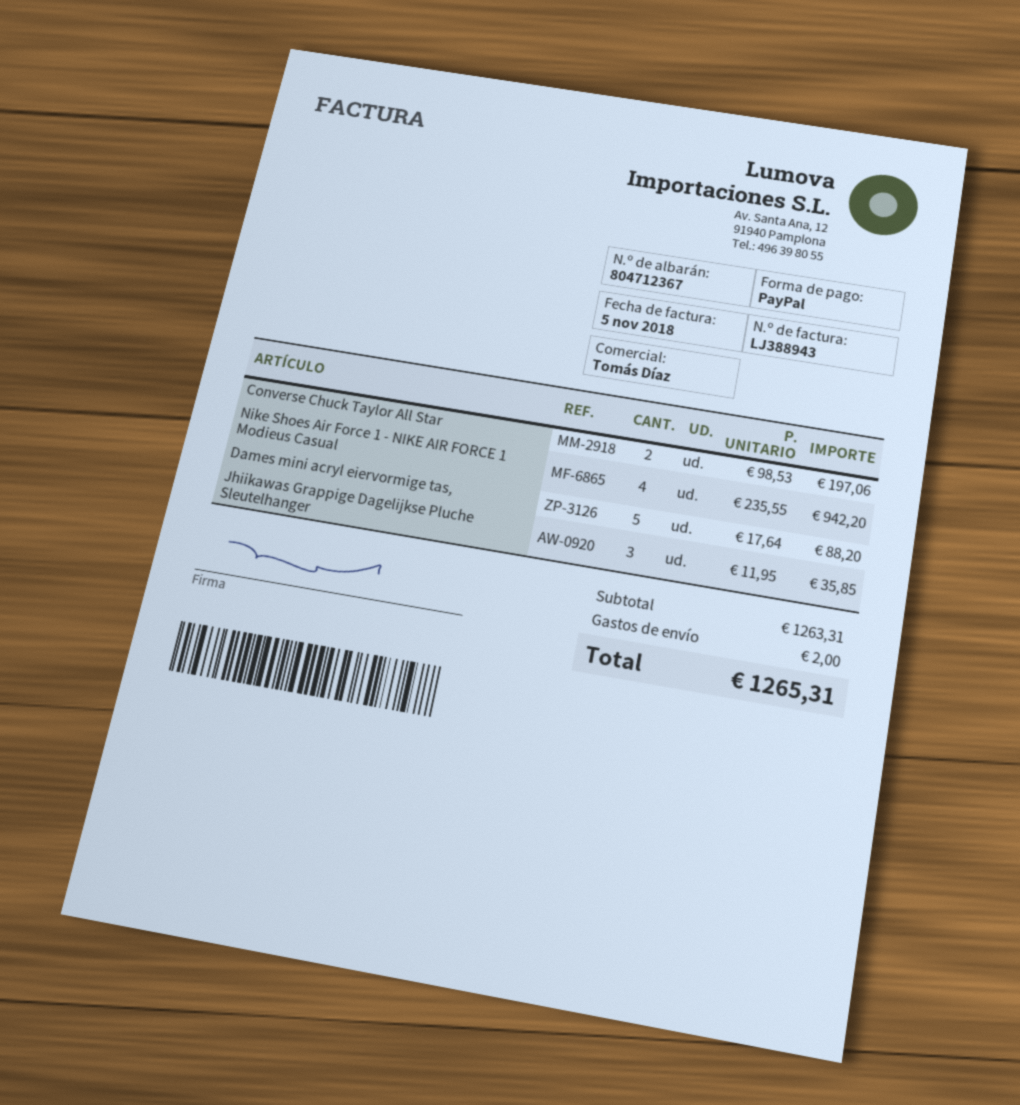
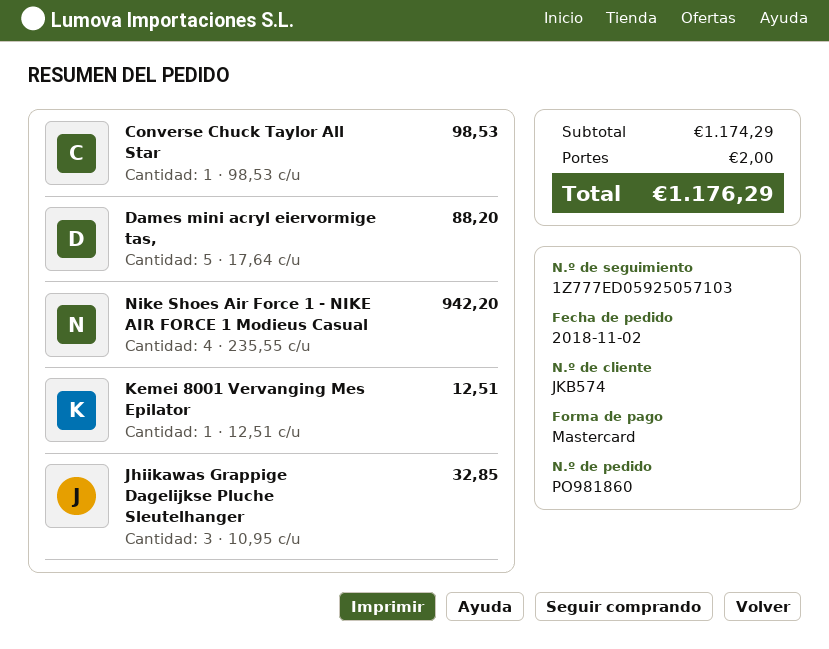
payment method: PayPal -> Mastercard
Converse Chuck Taylor All Star: 2 x 98.53 = 197.06 -> 1 x 98.53 = 98.53
Jhiikawas Grappige Dagelijkse Pluche Sleutelhanger: 3 x 11.95 = 35.85 -> 3 x 10.95 = 32.85
Kemei 8001 Vervanging Mes Epilator: none -> 1 x 12.51 = 12.51
subtotal: 1263.31 -> 1174.29
total: 1265.31 -> 1176.29

